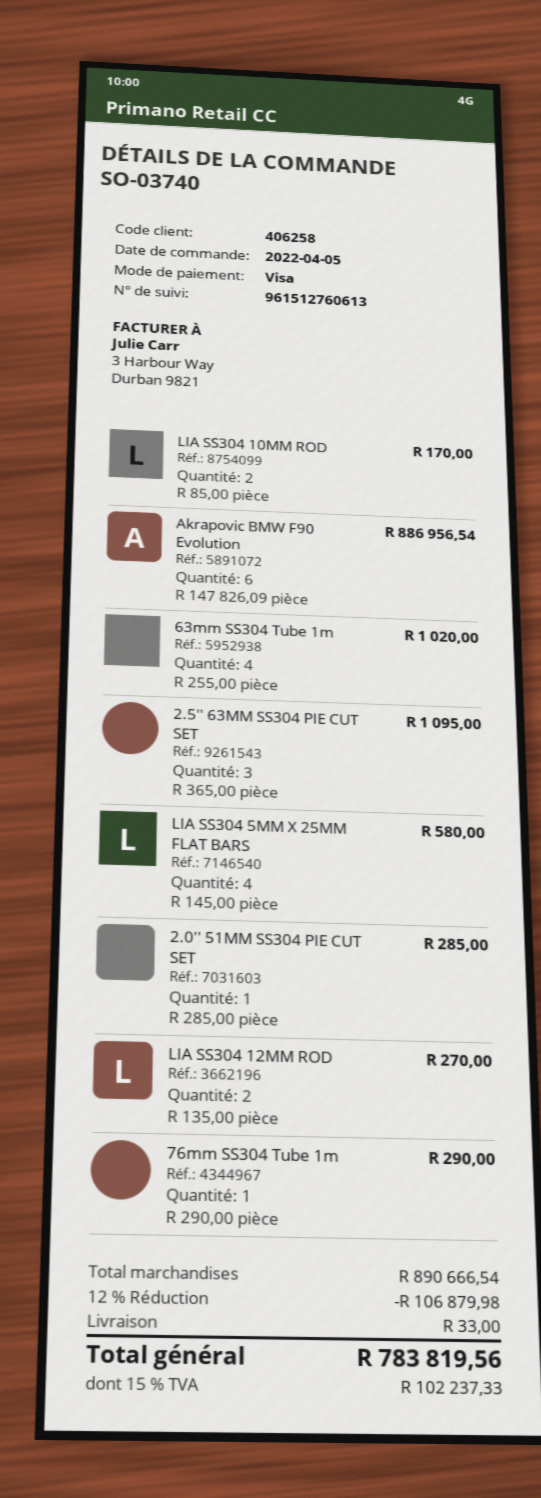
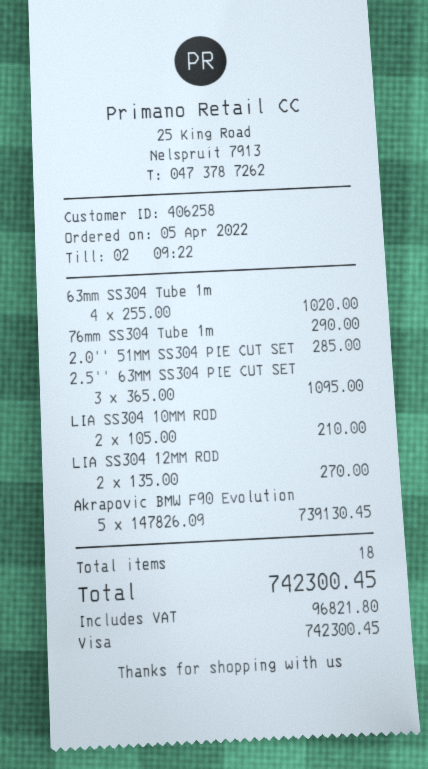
LIA SS304 10MM ROD: 2 x 85.00 = 170.00 -> 2 x 105.00 = 210.00
Akrapovic BMW F90 Evolution: 6 x 147826.09 = 886956.54 -> 5 x 147826.09 = 739130.45
LIA SS304 5MM X 25MM FLAT BARS: 4 x 145.00 = 580.00 -> none
discount: 12% = 106879.98 -> none
shipping: 33.00 -> none
tax: 102237.33 -> 96821.80
total: 783819.56 -> 742300.45

